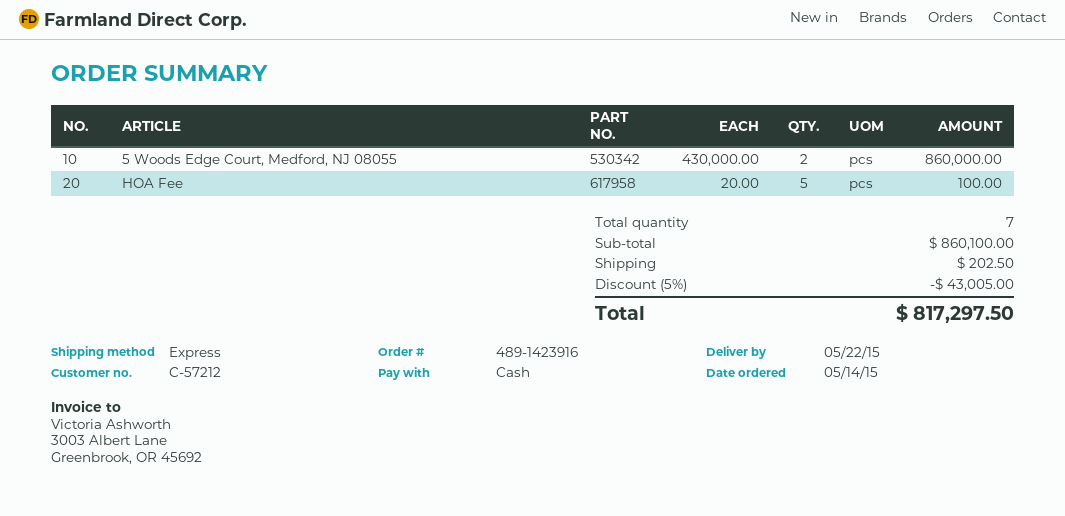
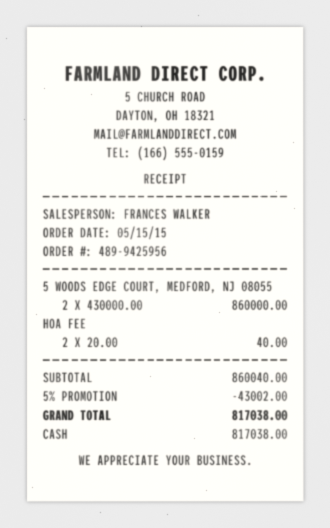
order number: 489-1423916 -> 489-9425956
order date: 2015-05-14 -> 2015-05-15
HOA Fee: 5 x 20.00 = 100.00 -> 2 x 20.00 = 40.00
subtotal: 860100.00 -> 860040.00
discount: 5% = 43005.00 -> 5% = 43002.00
shipping: 202.50 -> none
total: 817297.50 -> 817038.00

